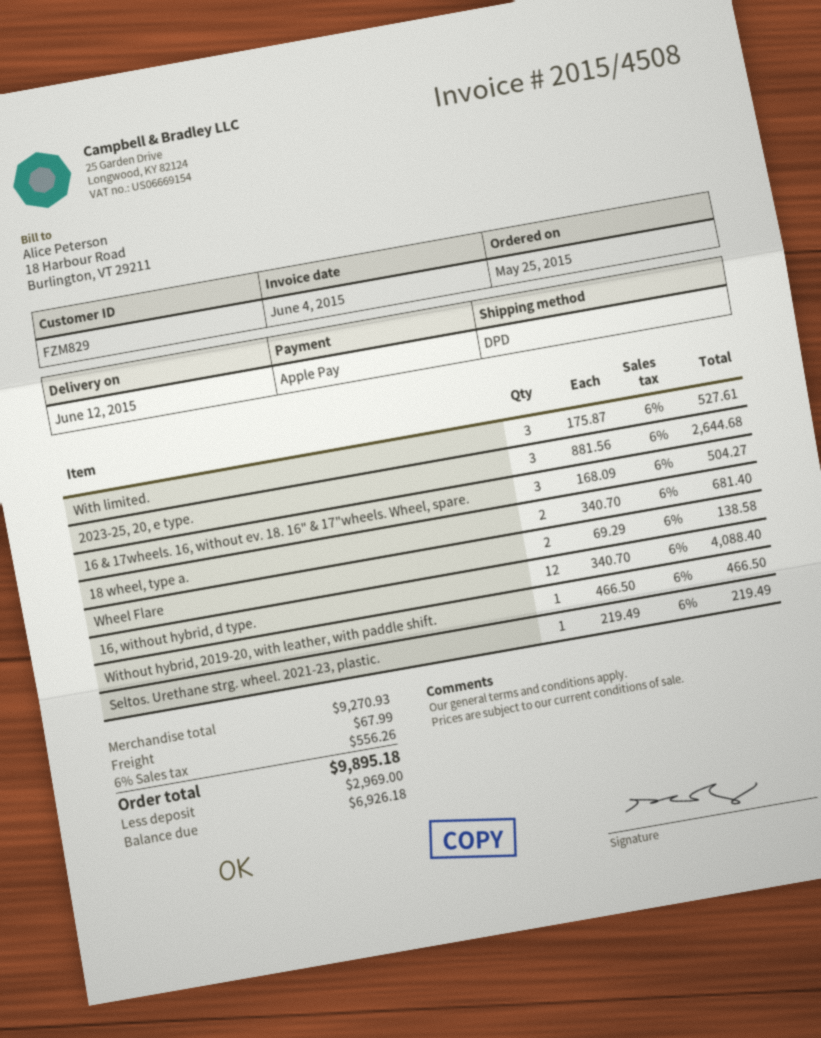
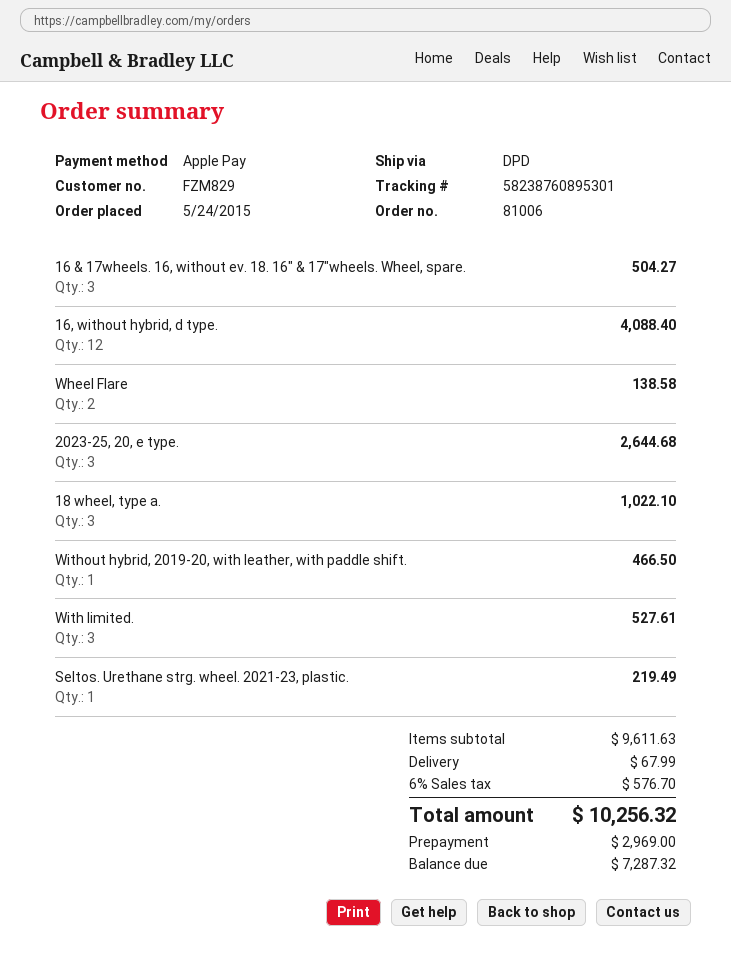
order date: 2015-05-25 -> 2015-05-24
18 wheel, type a.: 2 for 681.40 -> 3 for 1022.10
subtotal: 9270.93 -> 9611.63
tax: 6% = 556.26 -> 6% = 576.70
total: 9895.18 -> 10256.32
balance: 6926.18 -> 7287.32

